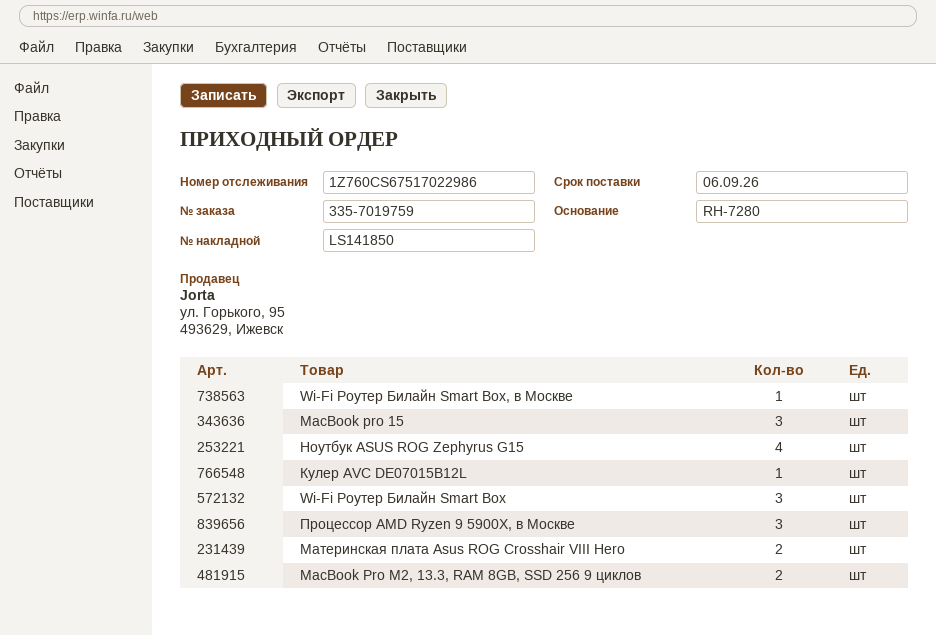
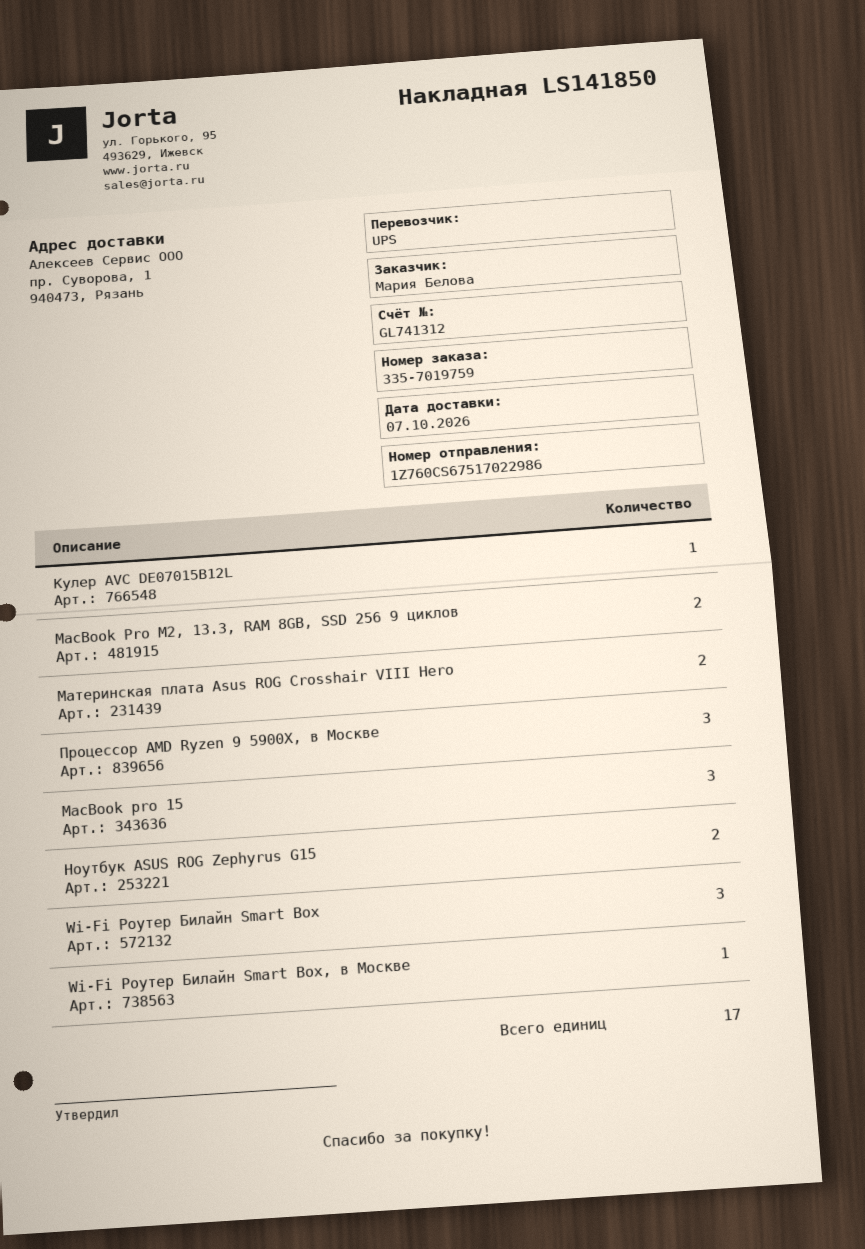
delivery date: 2026-09-06 -> 2026-10-07
Ноутбук ASUS ROG Zephyrus G15: 4 -> 2

